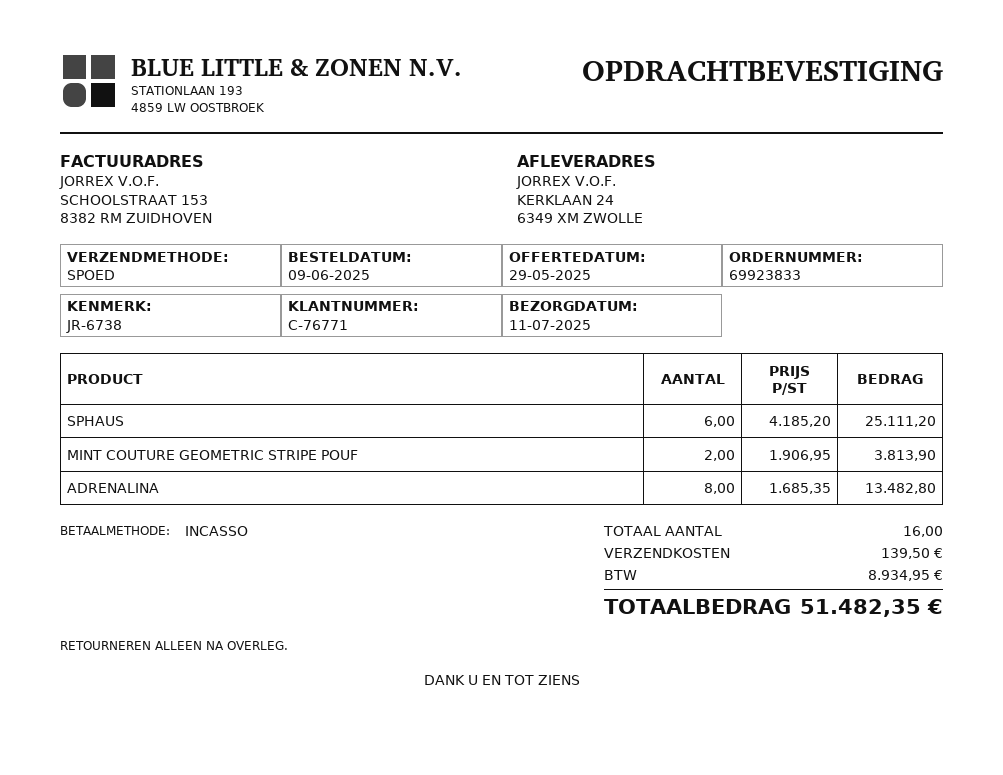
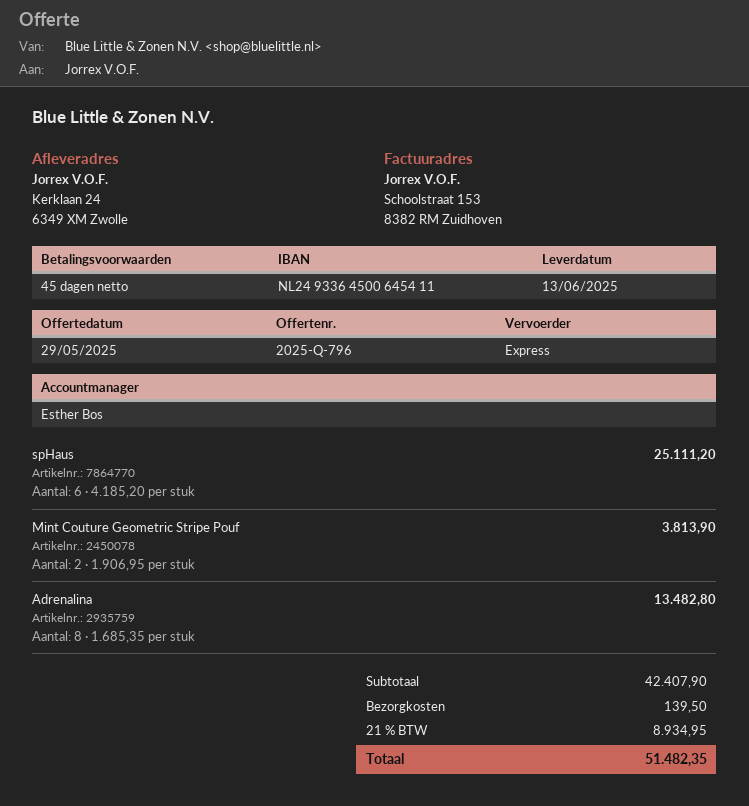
delivery date: 2025-07-11 -> 2025-06-13

